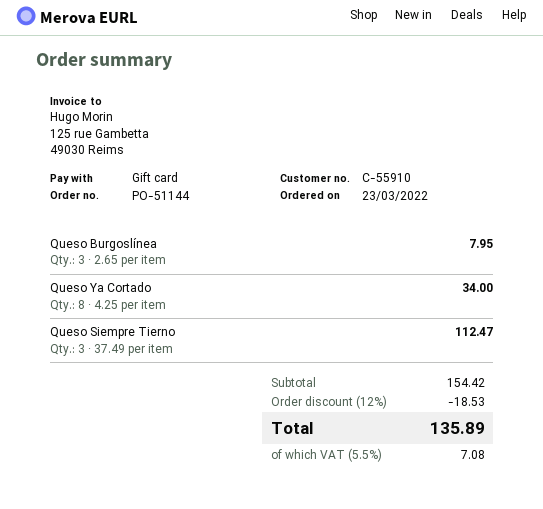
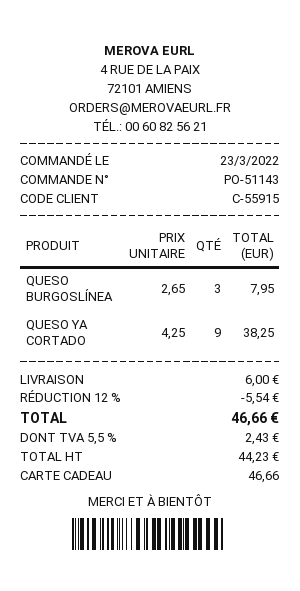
order number: PO-51144 -> PO-51143
customer number: C-55910 -> C-55915
Queso Ya Cortado: 8 x 4.25 = 34.00 -> 9 x 4.25 = 38.25
Queso Siempre Tierno: 3 x 37.49 = 112.47 -> none
discount: 12% = 18.53 -> 12% = 5.54
shipping: none -> 6.00
tax: 5.5% = 7.08 -> 5.5% = 2.43
total: 135.89 -> 46.66

